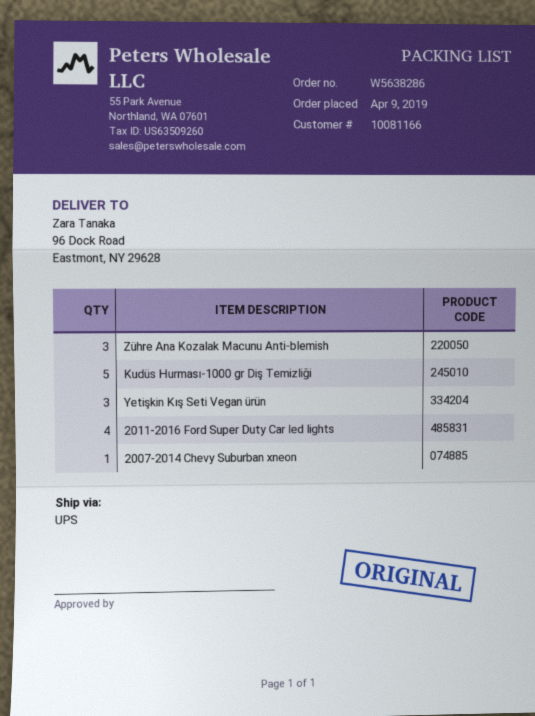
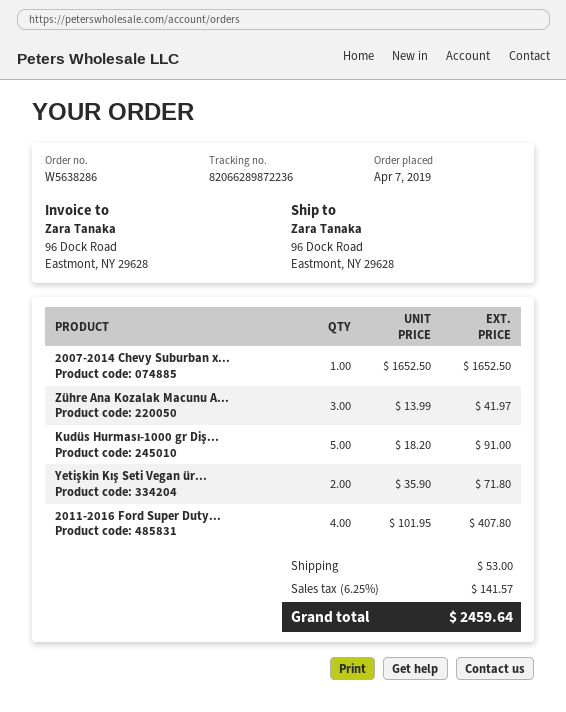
order date: 2019-04-09 -> 2019-04-07
Yetişkin Kış Seti Vegan ürün: 3 -> 2

